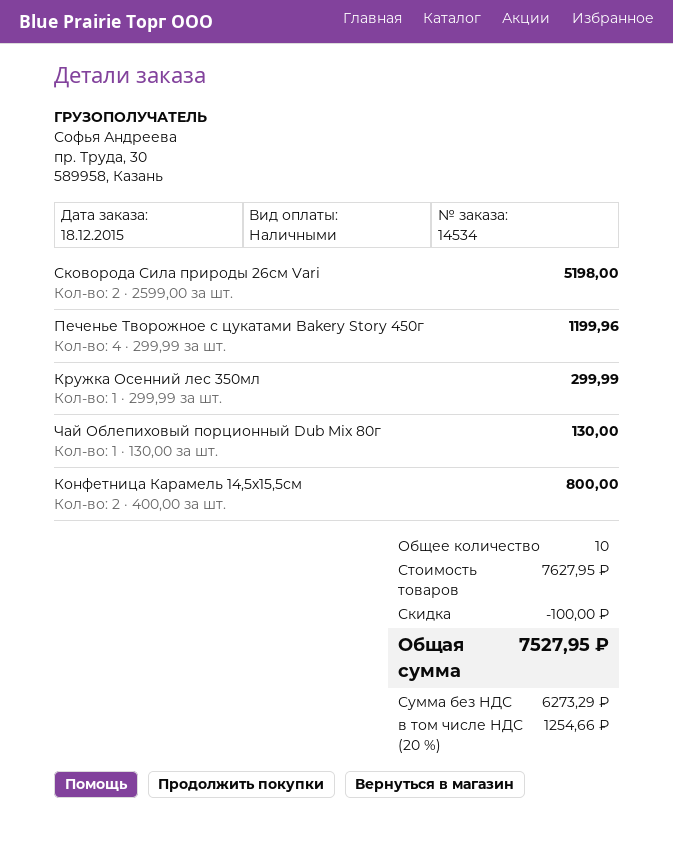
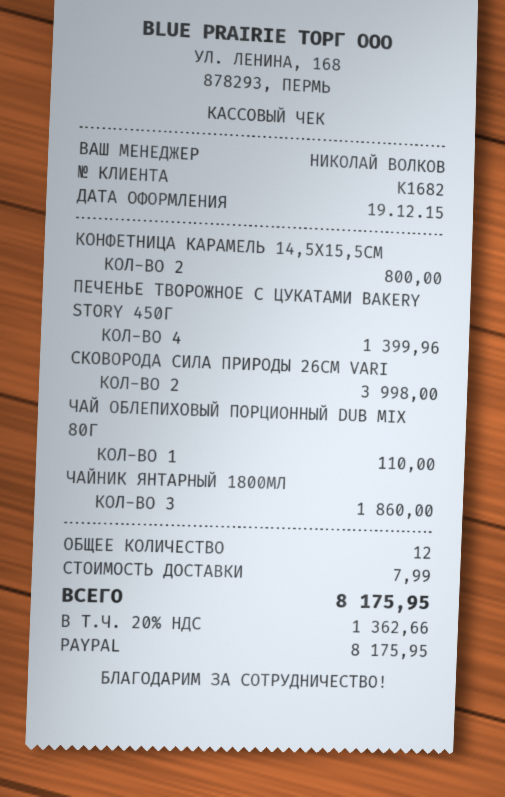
order date: 2015-12-18 -> 2015-12-19
payment method: cash -> PayPal
Сковорода Сила природы 26см Vari: 2 for 5198.00 -> 2 for 3998.00
Печенье Творожное с цукатами Bakery Story 450г: 4 for 1199.96 -> 4 for 1399.96
Кружка Осенний лес 350мл: 1 for 299.99 -> none
Чай Облепиховый порционный Dub Mix 80г: 1 for 130.00 -> 1 for 110.00
ЧАЙНИК ЯНТАРНЫЙ 1800МЛ: none -> 3 for 1860.00
total quantity: 10 -> 12
discount: 100.00 -> none
shipping: none -> 7.99
tax: 20% = 1254.66 -> 20% = 1362.66
total: 7527.95 -> 8175.95

